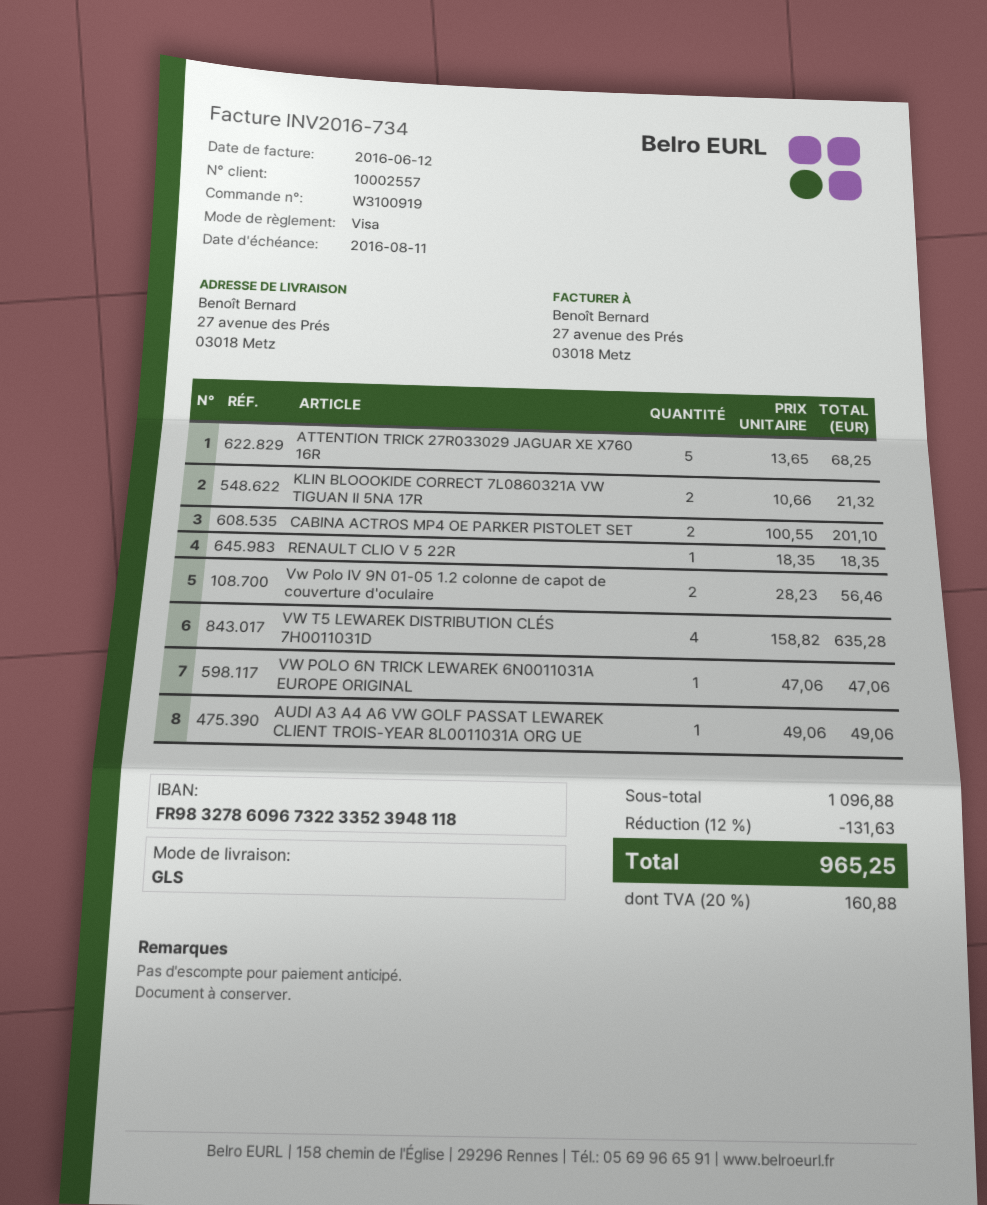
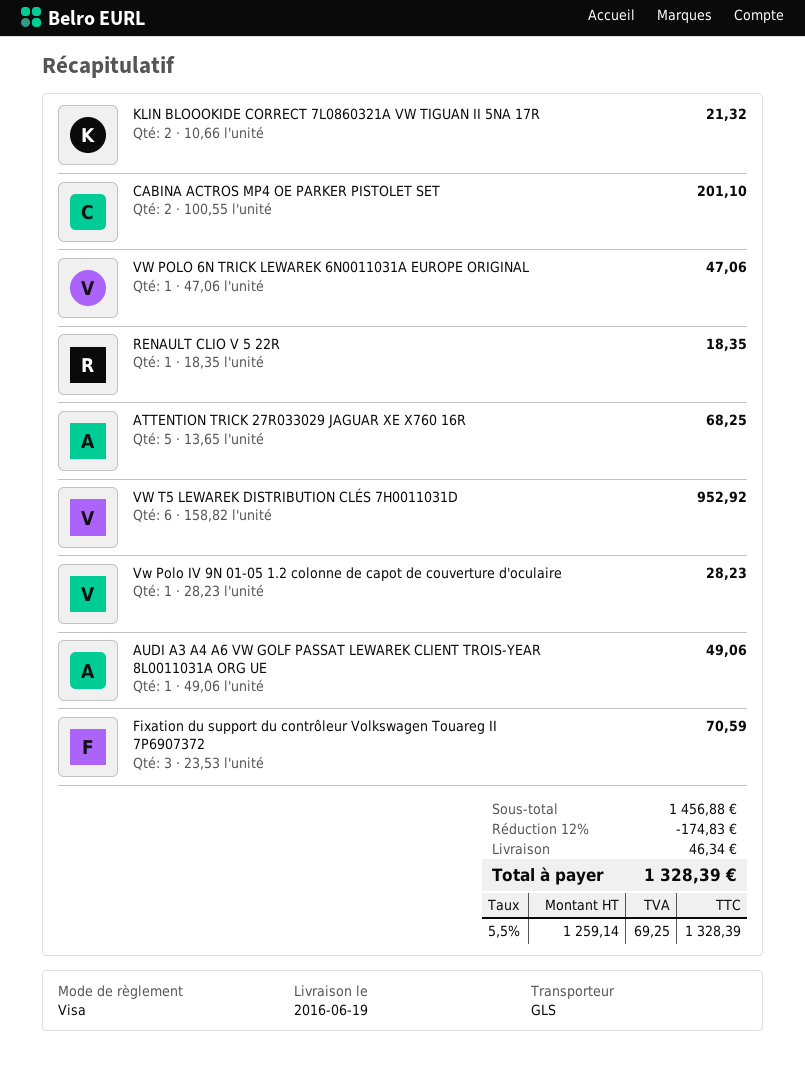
Vw Polo IV 9N 01-05 1.2 colonne de capot de couverture d'oculaire: 2 x 28.23 = 56.46 -> 1 x 28.23 = 28.23
VW T5 LEWAREK DISTRIBUTION CLÉS 7H0011031D: 4 x 158.82 = 635.28 -> 6 x 158.82 = 952.92
Fixation du support du contrôleur Volkswagen Touareg II 7P6907372: none -> 3 x 23.53 = 70.59
subtotal: 1096.88 -> 1456.88
discount: 12% = 131.63 -> 12% = 174.83
shipping: none -> 46.34
tax: 20% = 160.88 -> 5.5% = 69.25
total: 965.25 -> 1328.39

